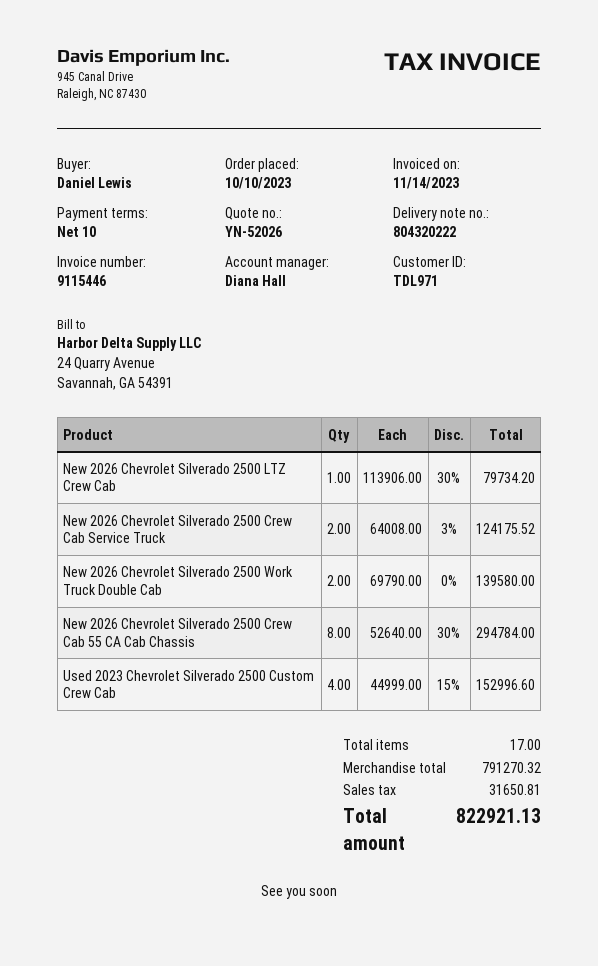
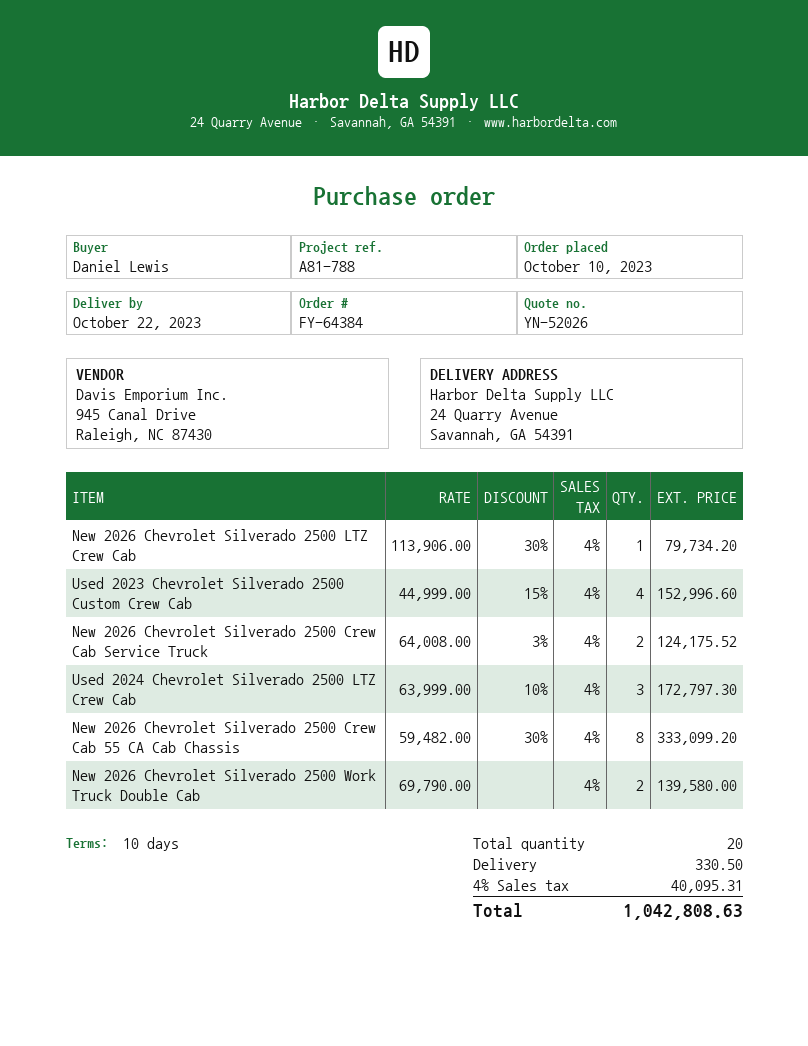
New 2026 Chevrolet Silverado 2500 Crew Cab 55 CA Cab Chassis: 8 x 52640.00 - 30% = 294784.00 -> 8 x 59482.00 - 30% = 333099.20
Used 2024 Chevrolet Silverado 2500 LTZ Crew Cab: none -> 3 x 63999.00 - 10% = 172797.30
total quantity: 17 -> 20
shipping: none -> 330.50
tax: 31650.81 -> 40095.31
total: 822921.13 -> 1042808.63

